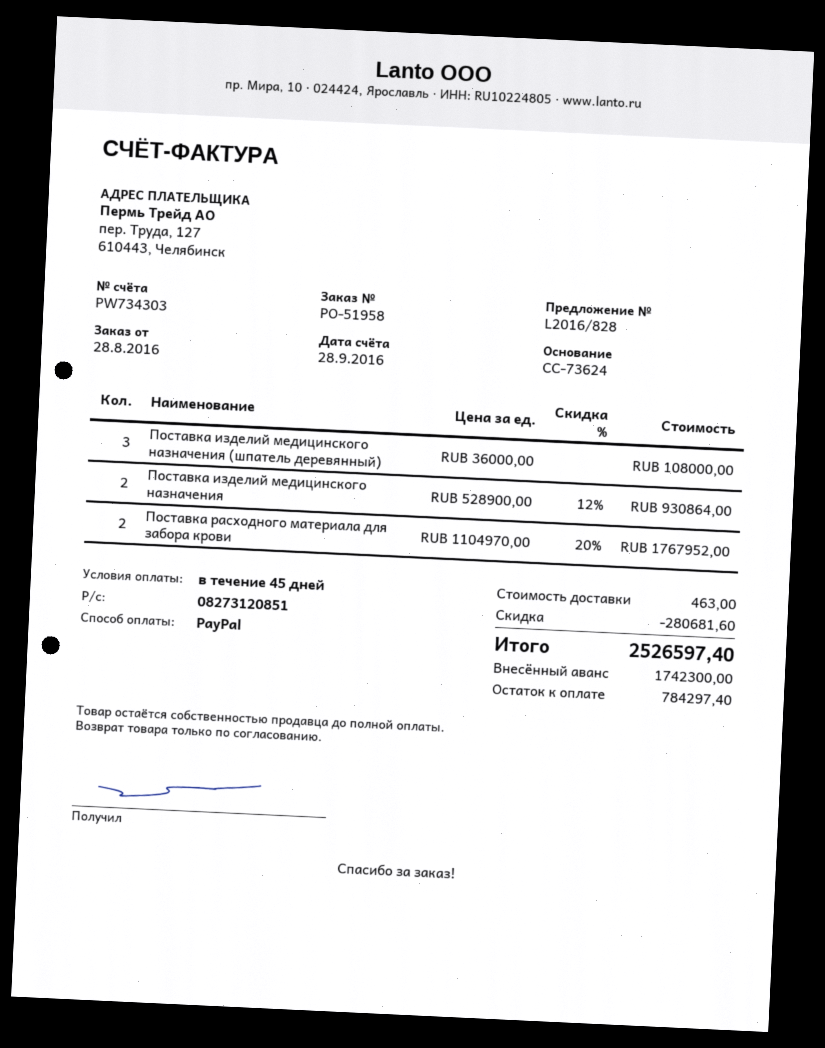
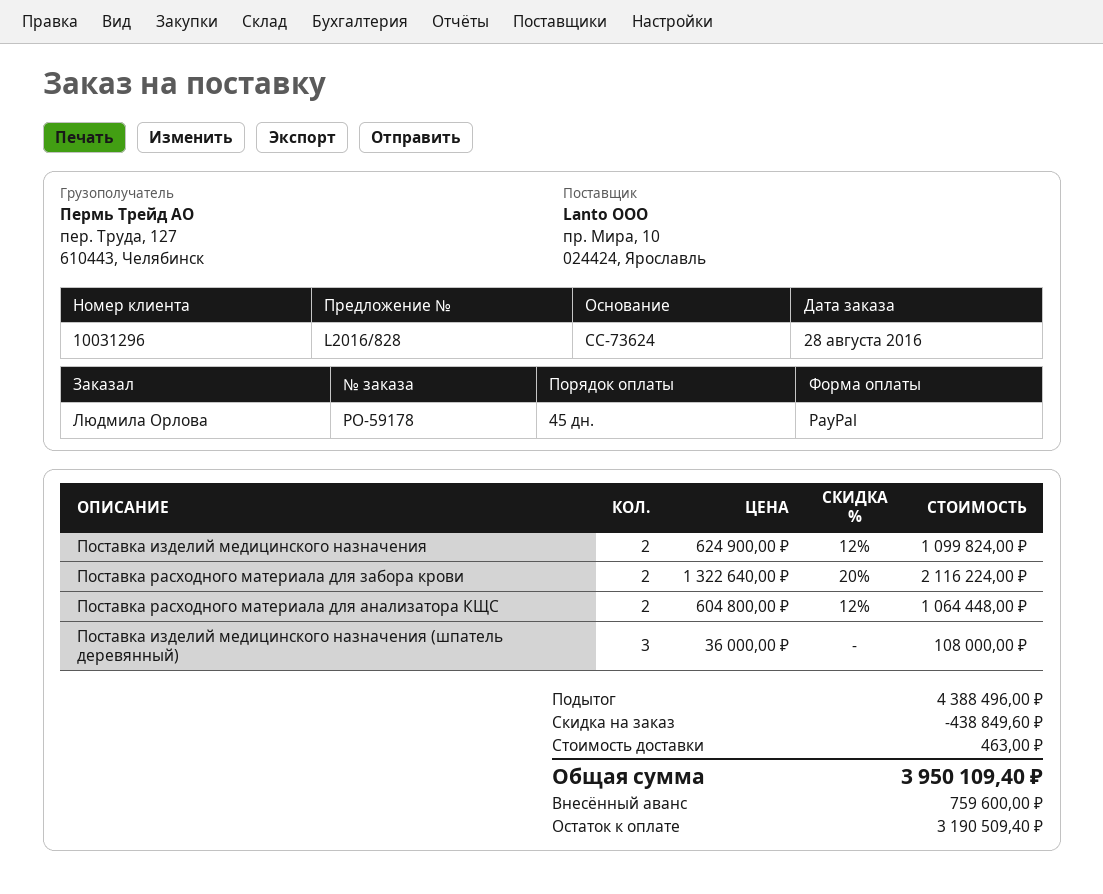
order number: PO-51958 -> PO-59178
Поставка изделий медицинского назначения: 2 x 528900.00 - 12% = 930864.00 -> 2 x 624900.00 - 12% = 1099824.00
Поставка расходного материала для забора крови: 2 x 1104970.00 - 20% = 1767952.00 -> 2 x 1322640.00 - 20% = 2116224.00
Поставка расходного материала для анализатора КЩС: none -> 2 x 604800.00 - 12% = 1064448.00
discount: 280681.60 -> 438849.60
total: 2526597.40 -> 3950109.40
deposit: 1742300.00 -> 759600.00
balance: 784297.40 -> 3190509.40

